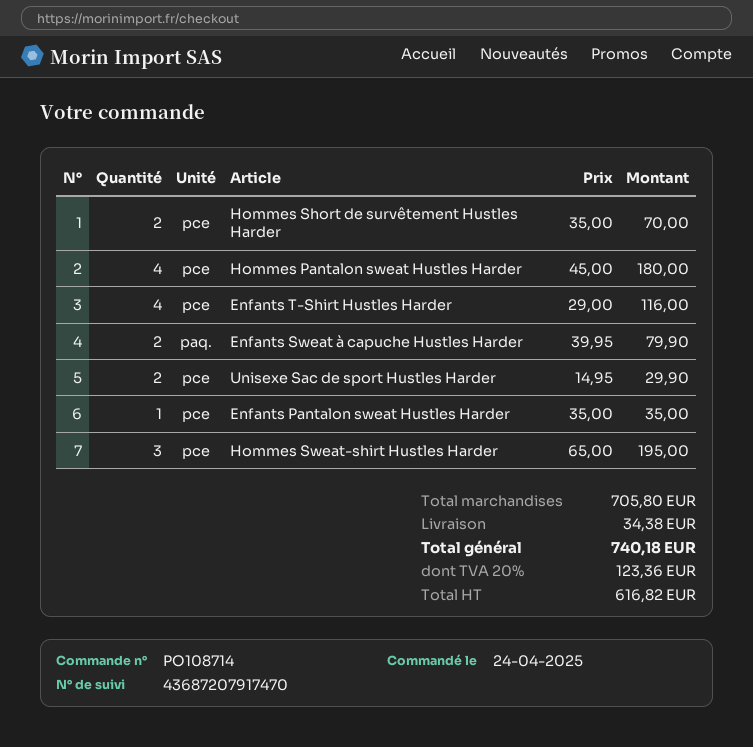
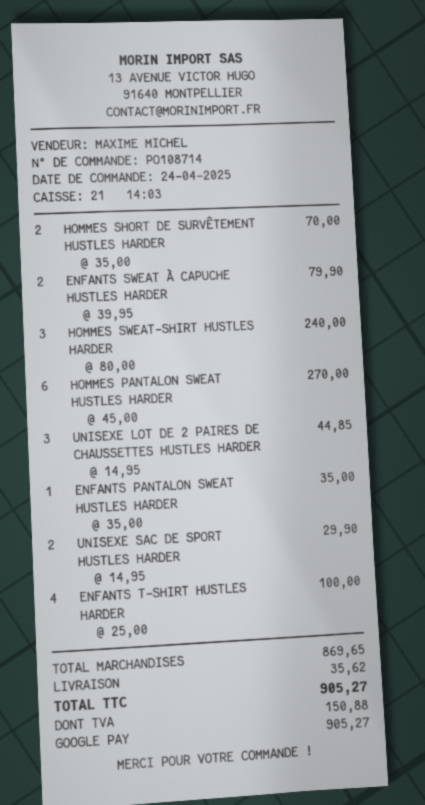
Hommes Pantalon sweat Hustles Harder: 4 x 45.00 = 180.00 -> 6 x 45.00 = 270.00
Enfants T-Shirt Hustles Harder: 4 x 29.00 = 116.00 -> 4 x 25.00 = 100.00
Hommes Sweat-shirt Hustles Harder: 3 x 65.00 = 195.00 -> 3 x 80.00 = 240.00
UNISEXE LOT DE 2 PAIRES DE CHAUSSETTES HUSTLES HARDER: none -> 3 x 14.95 = 44.85
subtotal: 705.80 -> 869.65
shipping: 34.38 -> 35.62
tax: 123.36 -> 150.88
total: 740.18 -> 905.27

